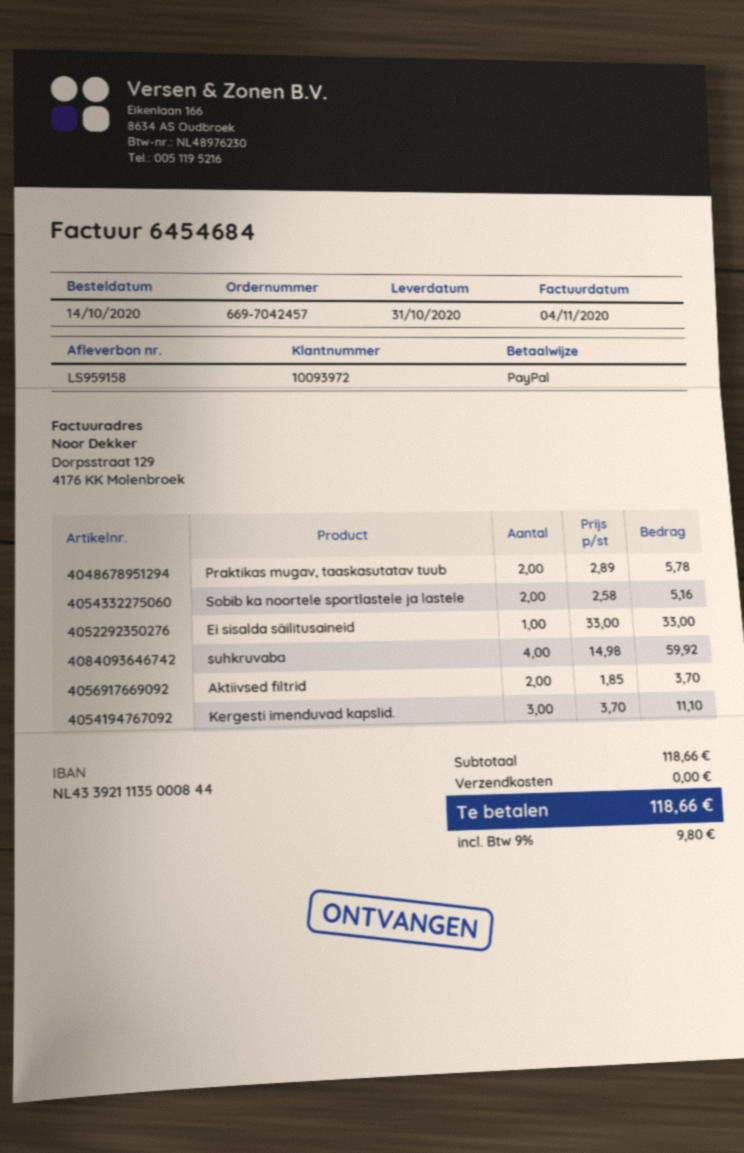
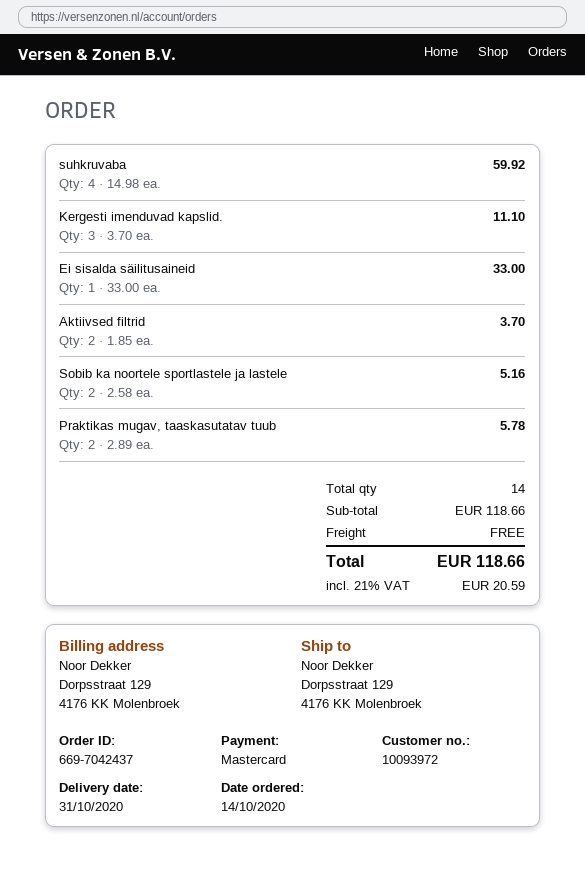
order number: 669-7042457 -> 669-7042437
payment method: PayPal -> Mastercard
tax: 9% = 9.80 -> 21% = 20.59

